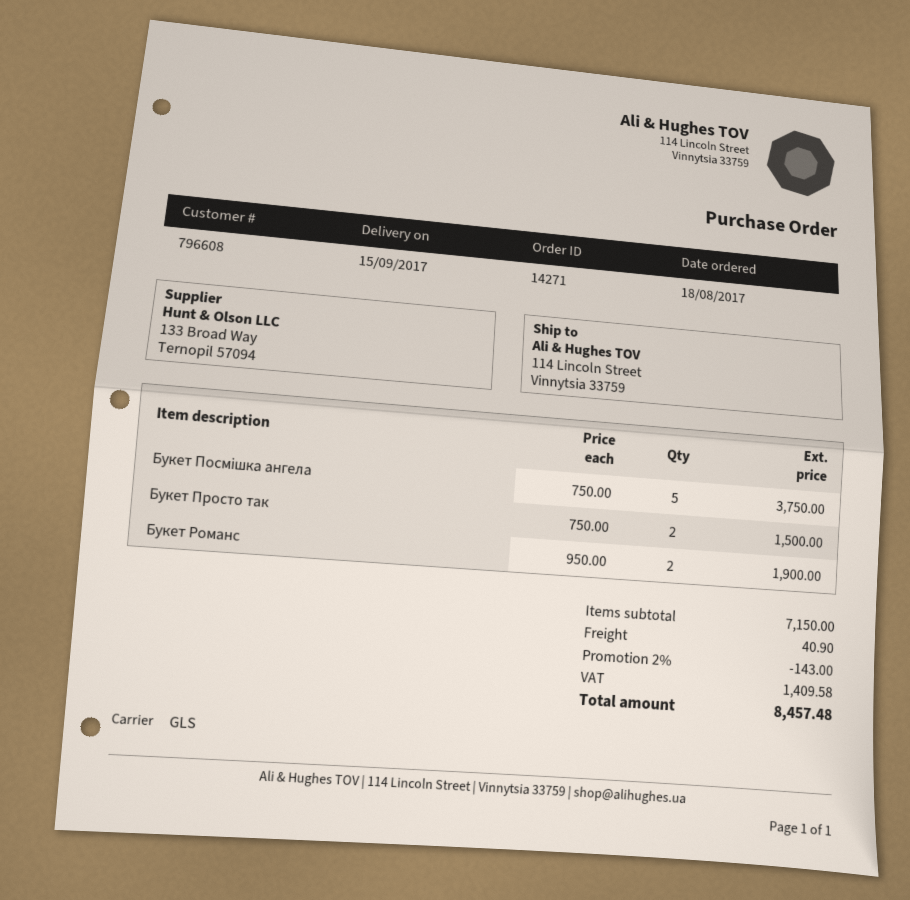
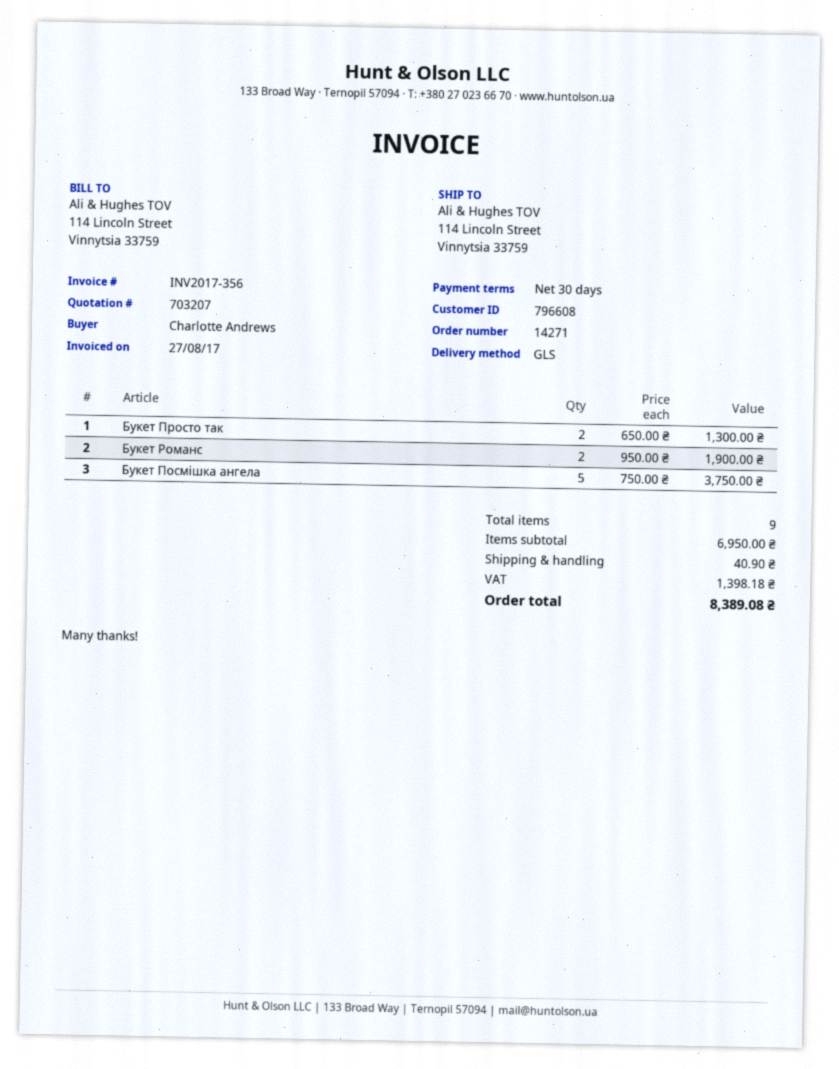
Букет Просто так: 2 x 750.00 = 1500.00 -> 2 x 650.00 = 1300.00
subtotal: 7150.00 -> 6950.00
discount: 2% = 143.00 -> none
tax: 1409.58 -> 1398.18
total: 8457.48 -> 8389.08

